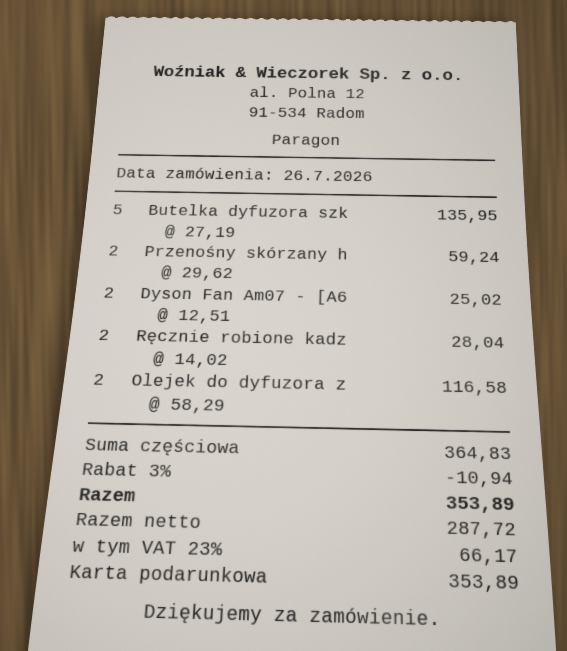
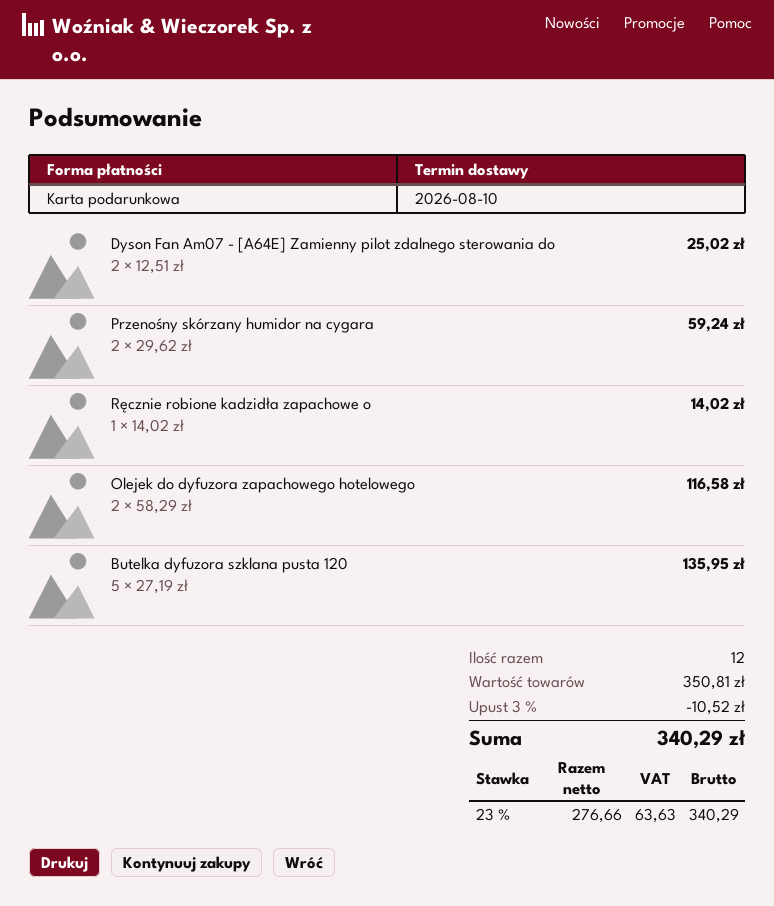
Ręcznie robione kadz: 2 x 14.02 = 28.04 -> 1 x 14.02 = 14.02
subtotal: 364.83 -> 350.81
discount: 3% = 10.94 -> 3% = 10.52
net: 287.72 -> 276.66
tax: 23% = 66.17 -> 23% = 63.63
total: 353.89 -> 340.29

